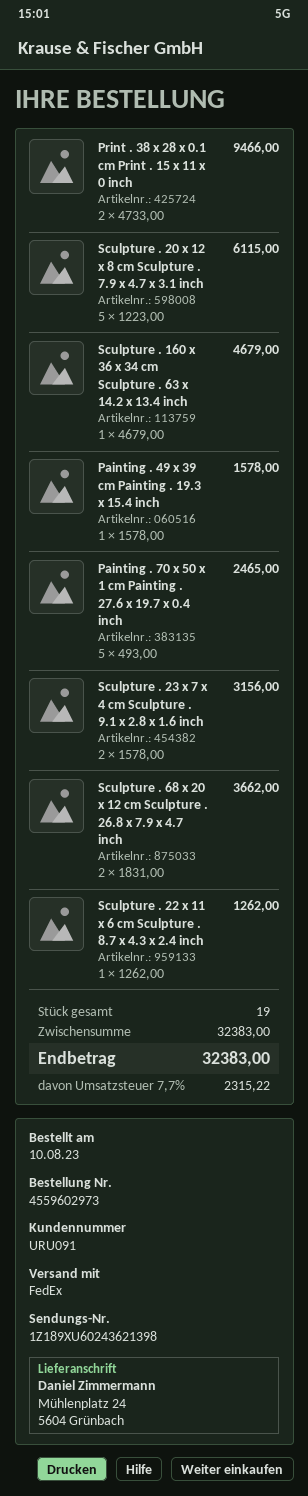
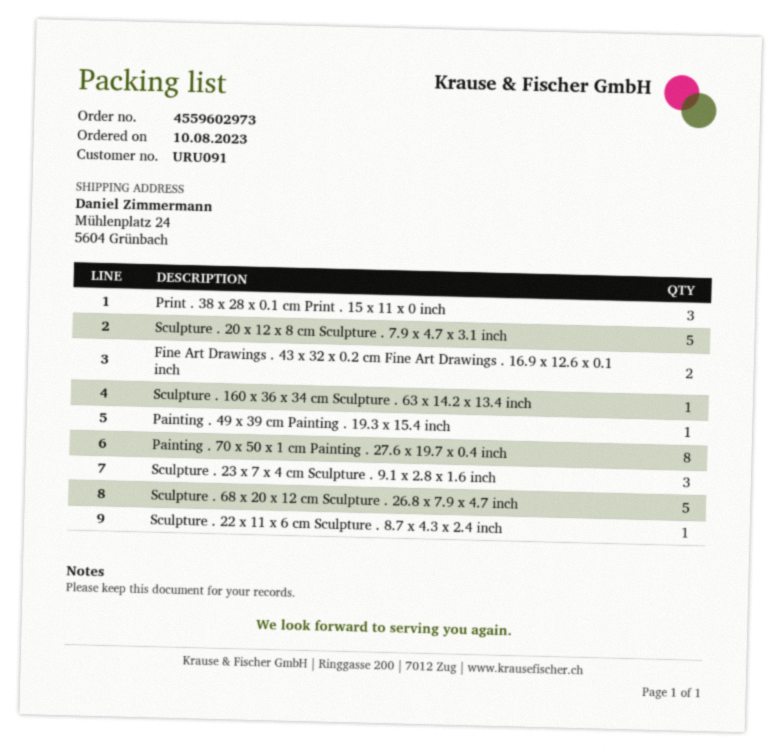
Print . 38 x 28 x 0.1 cm Print . 15 x 11 x 0 inch: 2 -> 3
Painting . 70 x 50 x 1 cm Painting . 27.6 x 19.7 x 0.4 inch: 5 -> 8
Sculpture . 23 x 7 x 4 cm Sculpture . 9.1 x 2.8 x 1.6 inch: 2 -> 3
Sculpture . 68 x 20 x 12 cm Sculpture . 26.8 x 7.9 x 4.7 inch: 2 -> 5
Fine Art Drawings . 43 x 32 x 0.2 cm Fine Art Drawings . 16.9 x 12.6 x 0.1 inch: none -> 2

